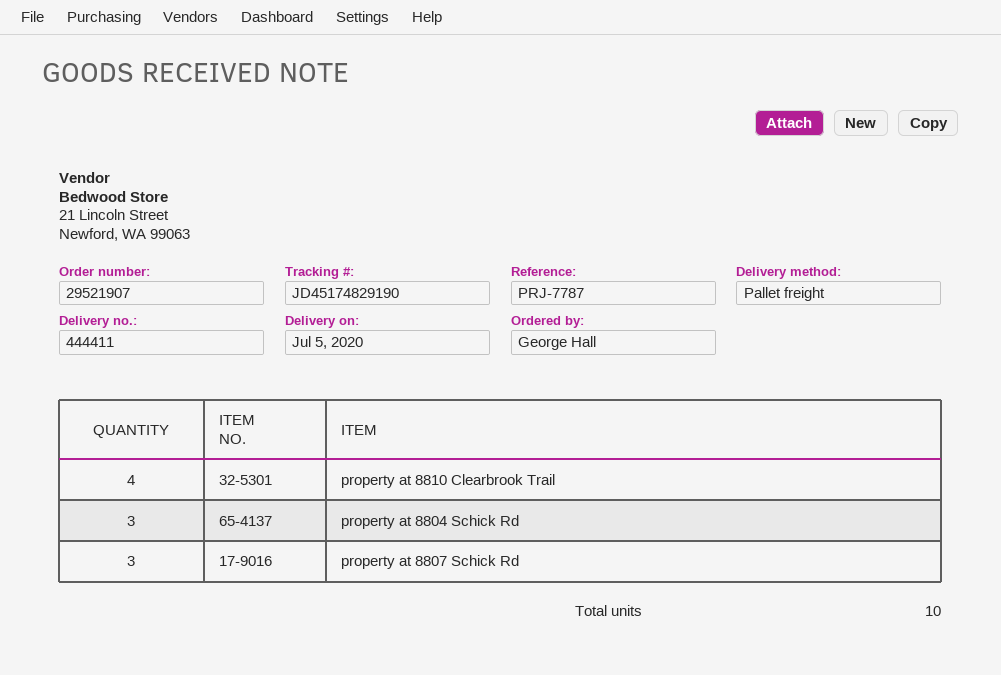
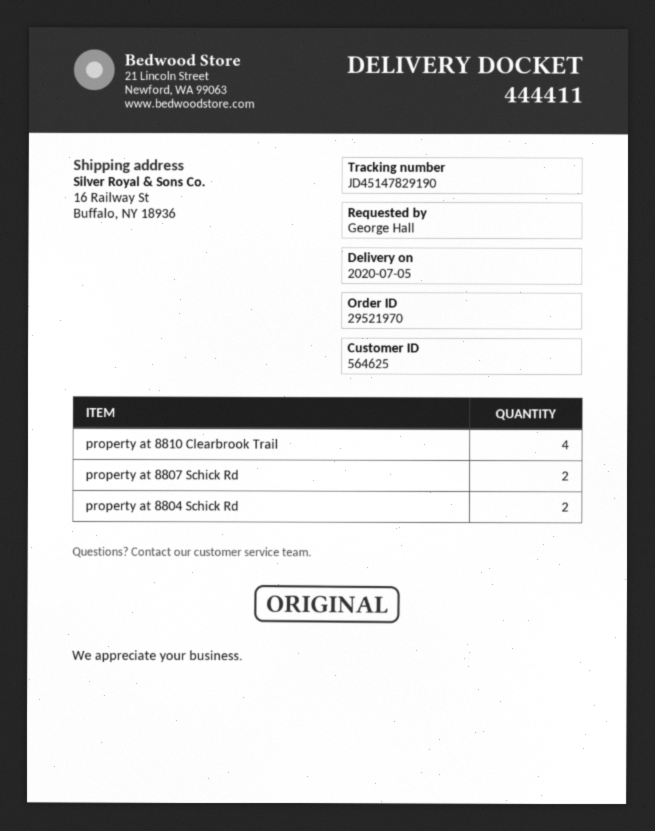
order number: 29521907 -> 29521970
tracking number: JD45174829190 -> JD45147829190
property at 8804 Schick Rd: 3 -> 2
property at 8807 Schick Rd: 3 -> 2

